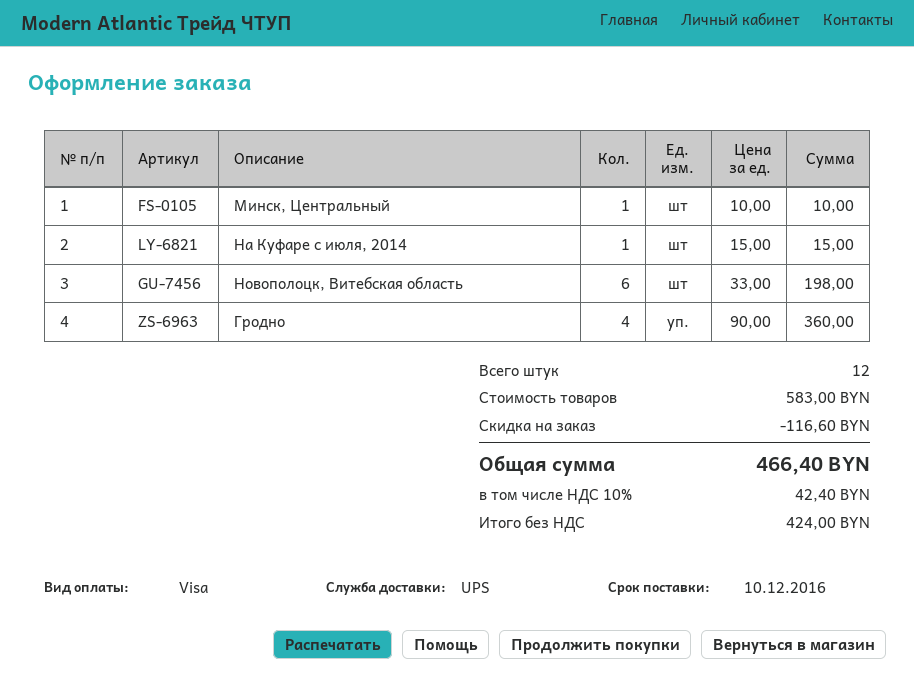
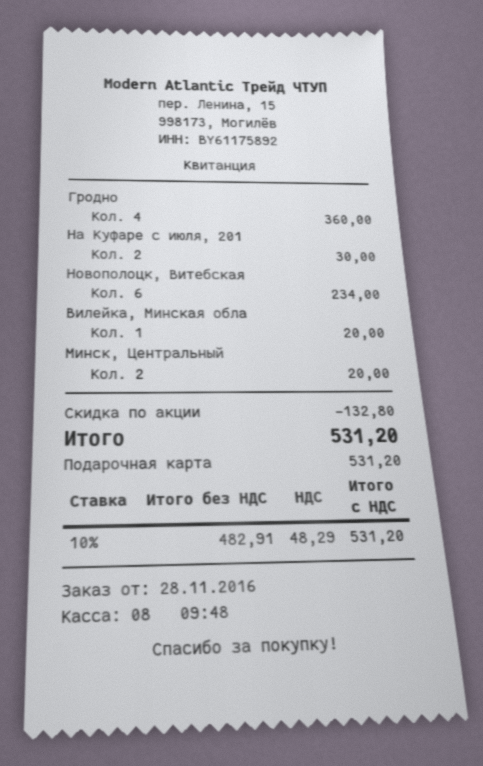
payment method: Visa -> gift card
Минск, Центральный: 1 for 10.00 -> 2 for 20.00
На Куфаре с июля, 2014: 1 for 15.00 -> 2 for 30.00
Новополоцк, Витебская область: 6 for 198.00 -> 6 for 234.00
Вилейка, Минская обла: none -> 1 for 20.00
discount: 116.60 -> 132.80
net: 424.00 -> 482.91
tax: 10% = 42.40 -> 10% = 48.29
total: 466.40 -> 531.20

